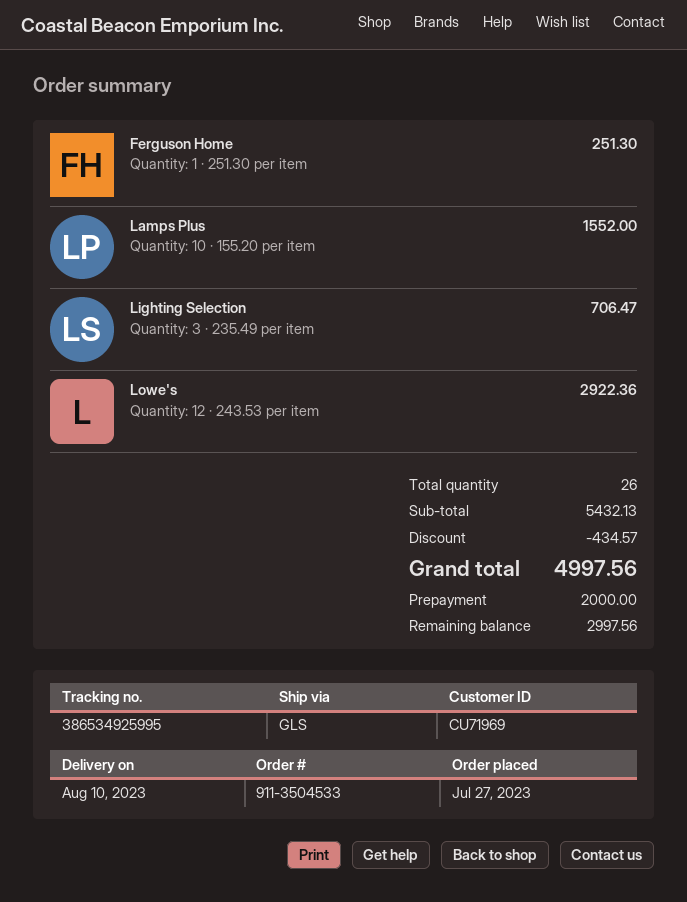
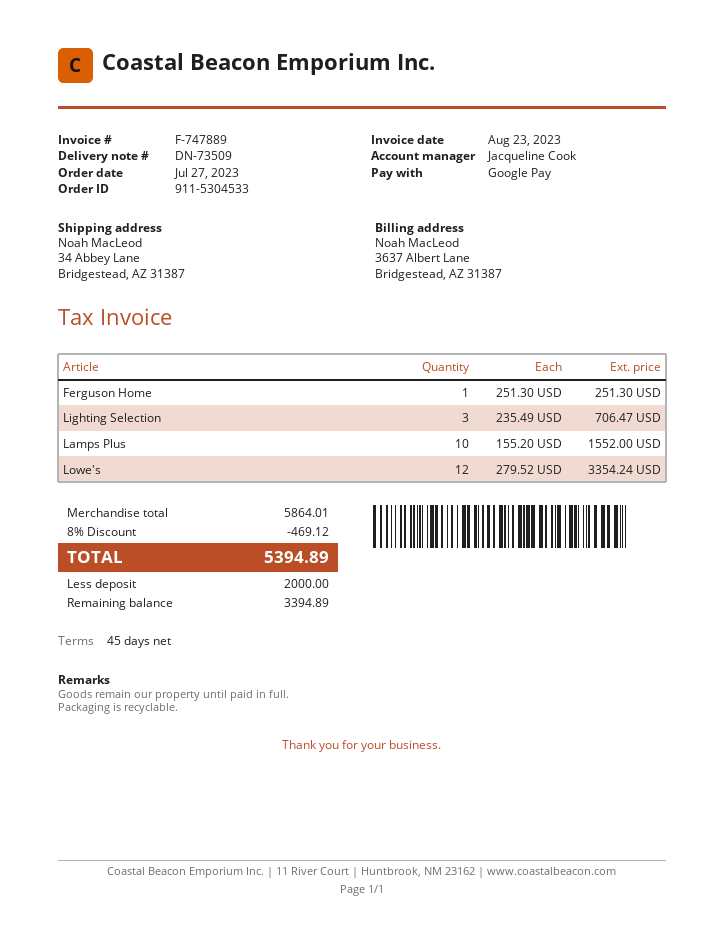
order number: 911-3504533 -> 911-5304533
Lowe's: 12 x 243.53 = 2922.36 -> 12 x 279.52 = 3354.24
subtotal: 5432.13 -> 5864.01
discount: 434.57 -> 469.12
total: 4997.56 -> 5394.89
balance: 2997.56 -> 3394.89

